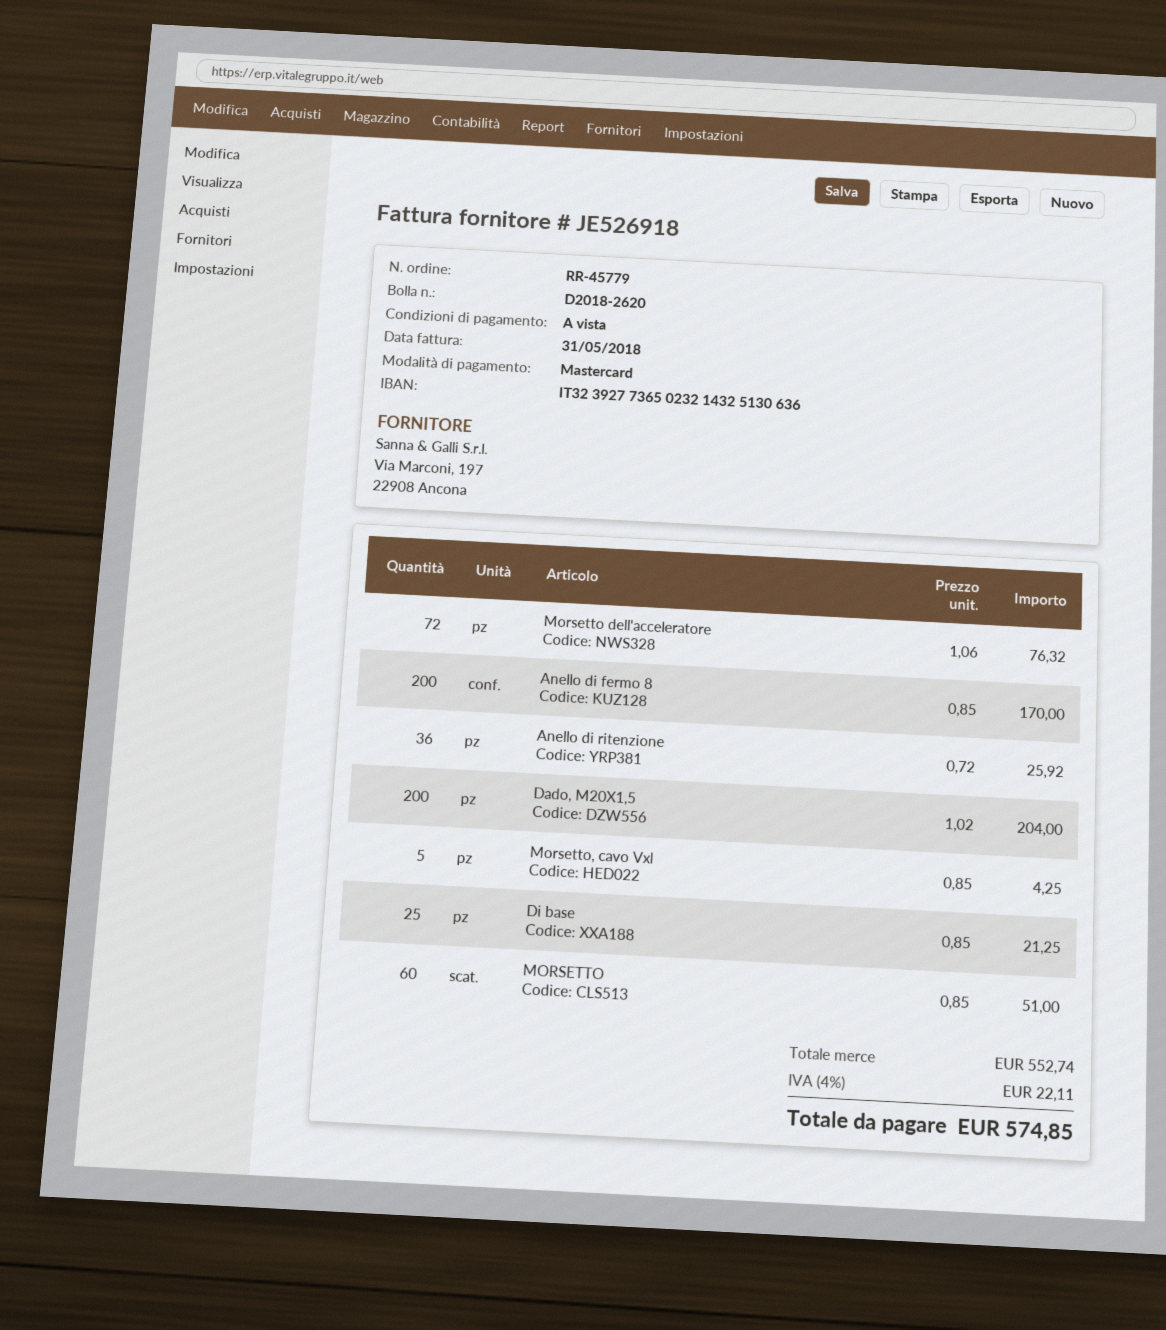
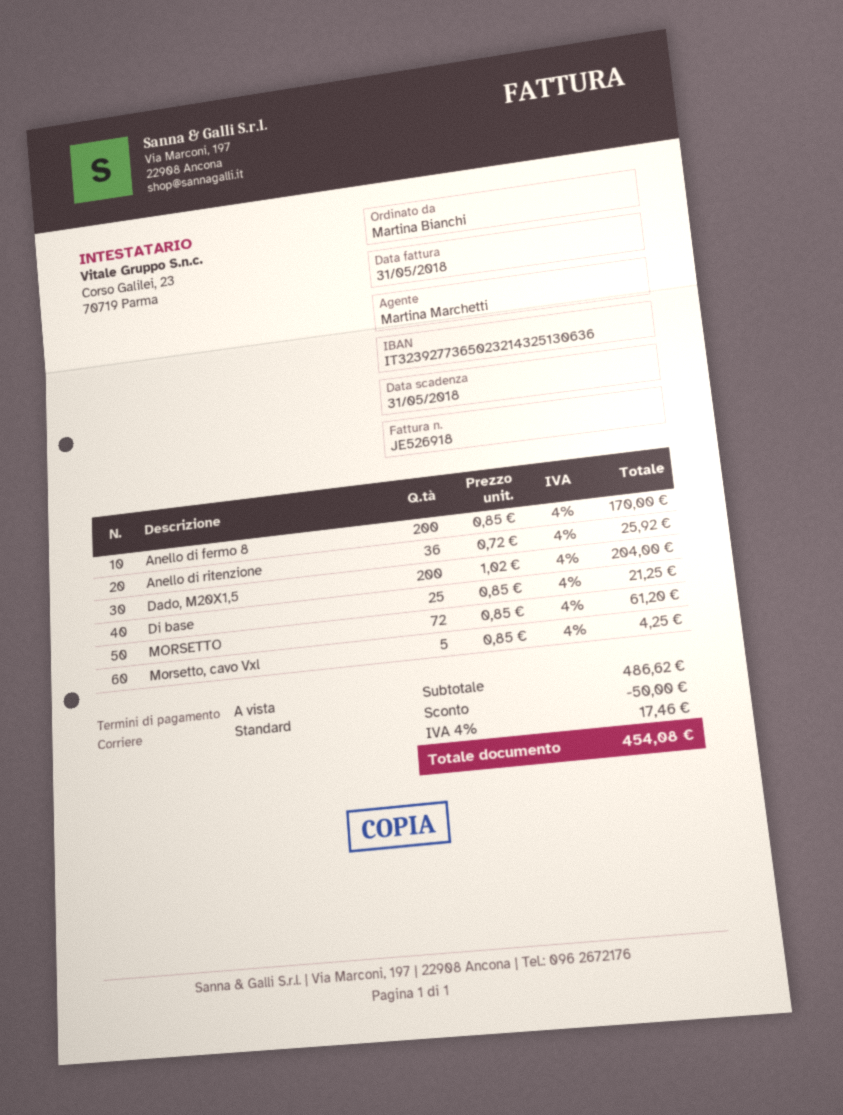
Morsetto dell'acceleratore: 72 x 1.06 = 76.32 -> none
MORSETTO: 60 x 0.85 = 51.00 -> 72 x 0.85 = 61.20
subtotal: 552.74 -> 486.62
discount: none -> 50.00
tax: 4% = 22.11 -> 4% = 17.46
total: 574.85 -> 454.08

